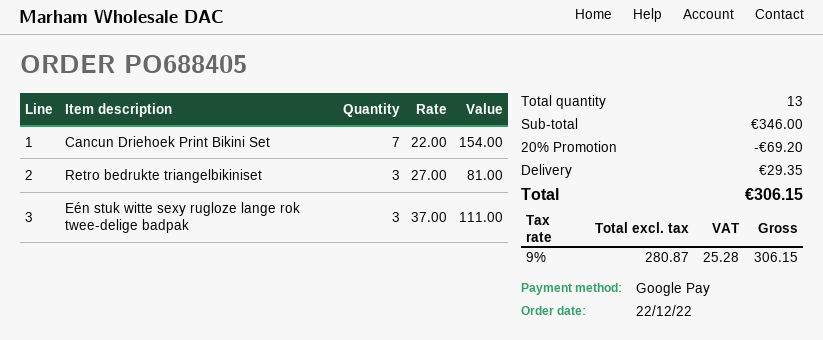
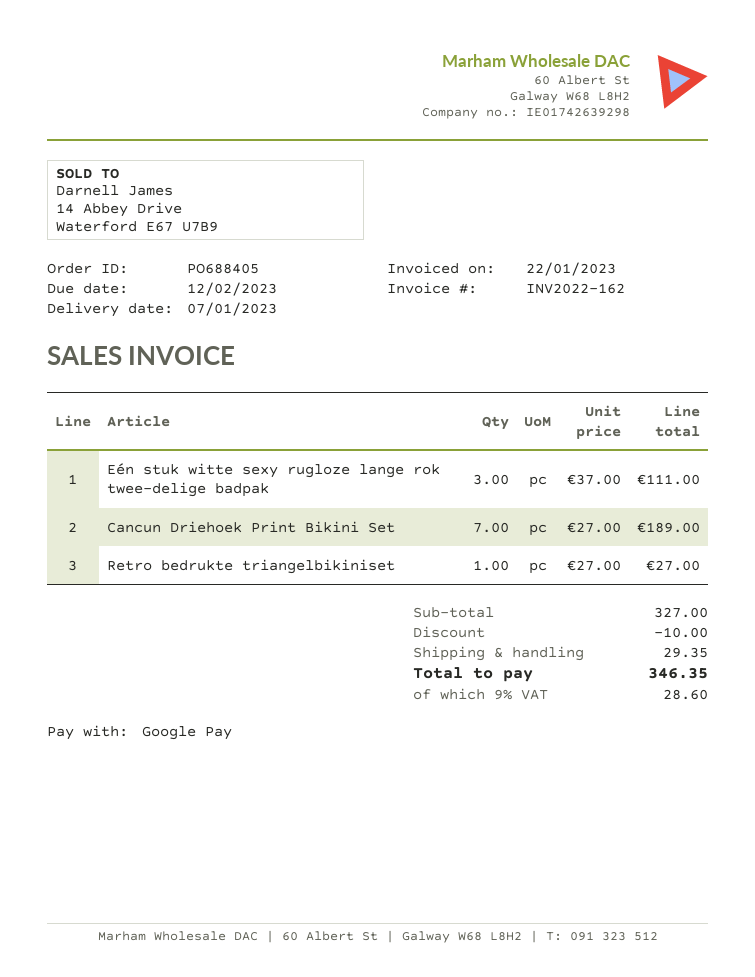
Cancun Driehoek Print Bikini Set: 7 x 22.00 = 154.00 -> 7 x 27.00 = 189.00
Retro bedrukte triangelbikiniset: 3 x 27.00 = 81.00 -> 1 x 27.00 = 27.00
subtotal: 346.00 -> 327.00
discount: 69.20 -> 10.00
tax: 9% = 25.28 -> 9% = 28.60
total: 306.15 -> 346.35

